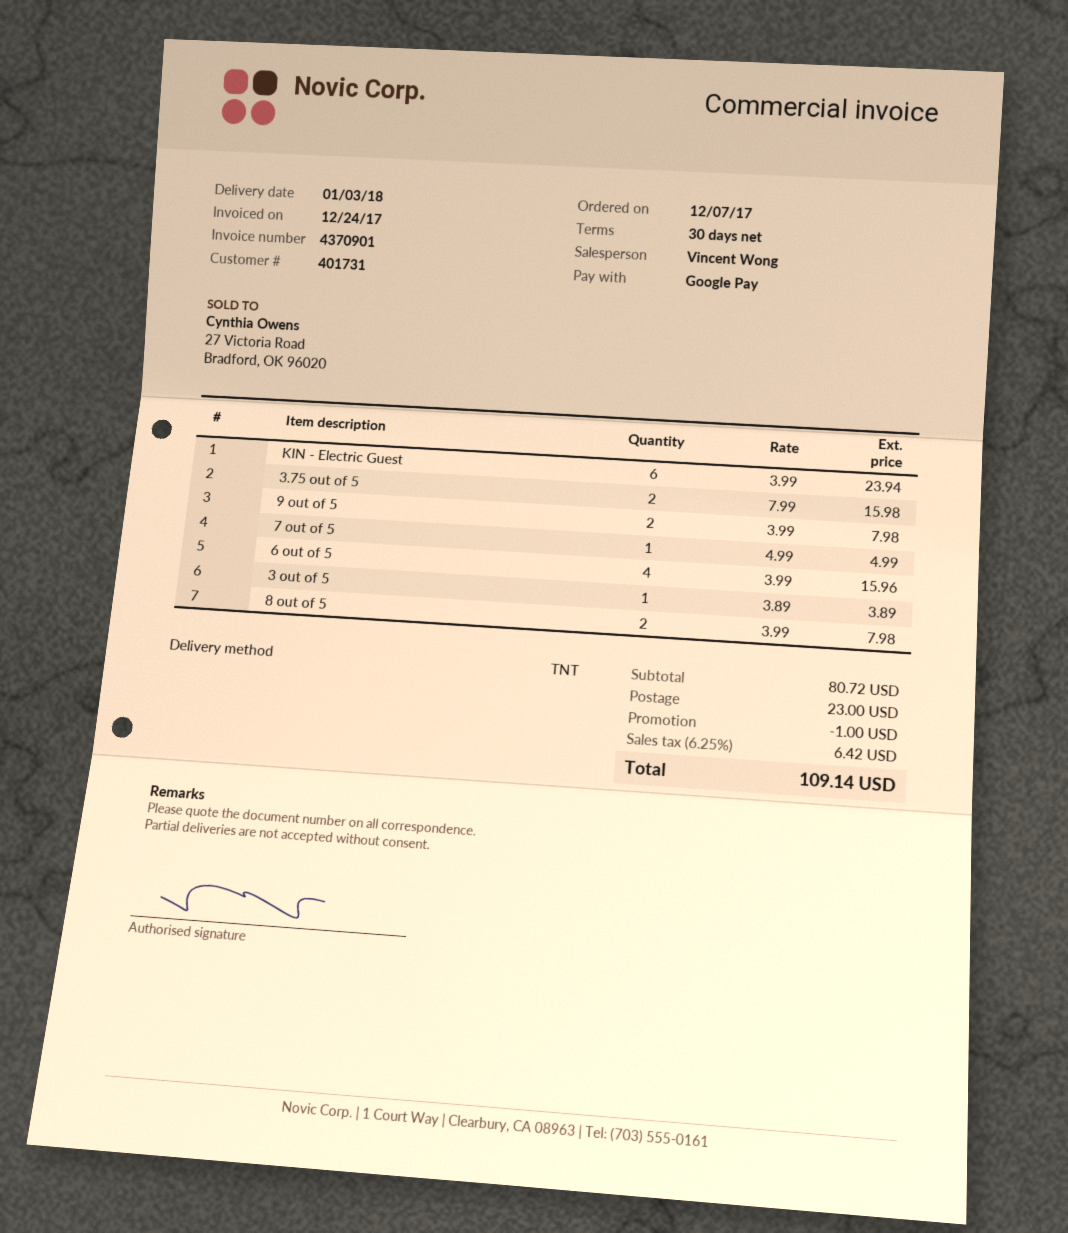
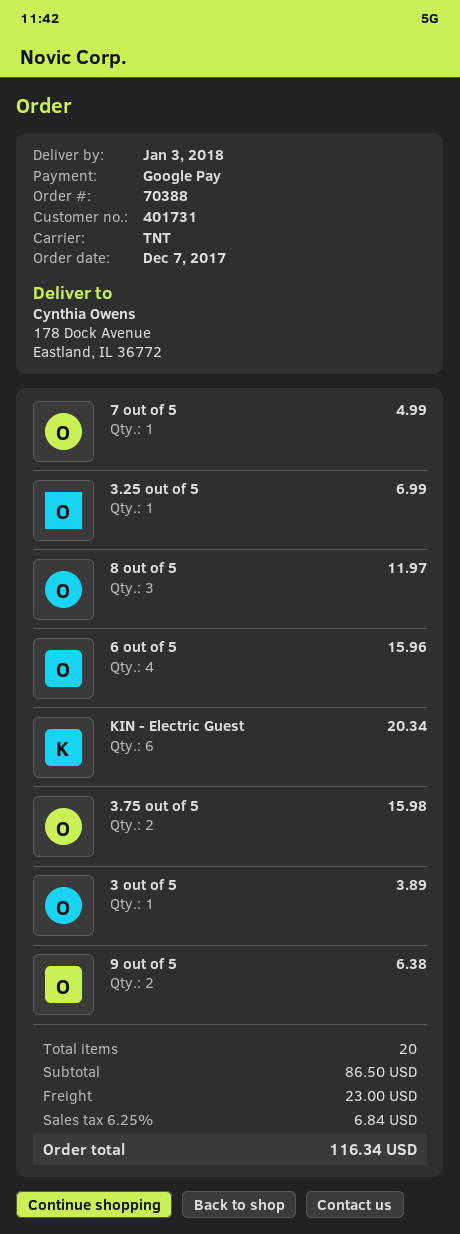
KIN - Electric Guest: 6 for 23.94 -> 6 for 20.34
9 out of 5: 2 for 7.98 -> 2 for 6.38
8 out of 5: 2 for 7.98 -> 3 for 11.97
3.25 out of 5: none -> 1 for 6.99
subtotal: 80.72 -> 86.50
discount: 1.00 -> none
tax: 6.25% = 6.42 -> 6.25% = 6.84
total: 109.14 -> 116.34

